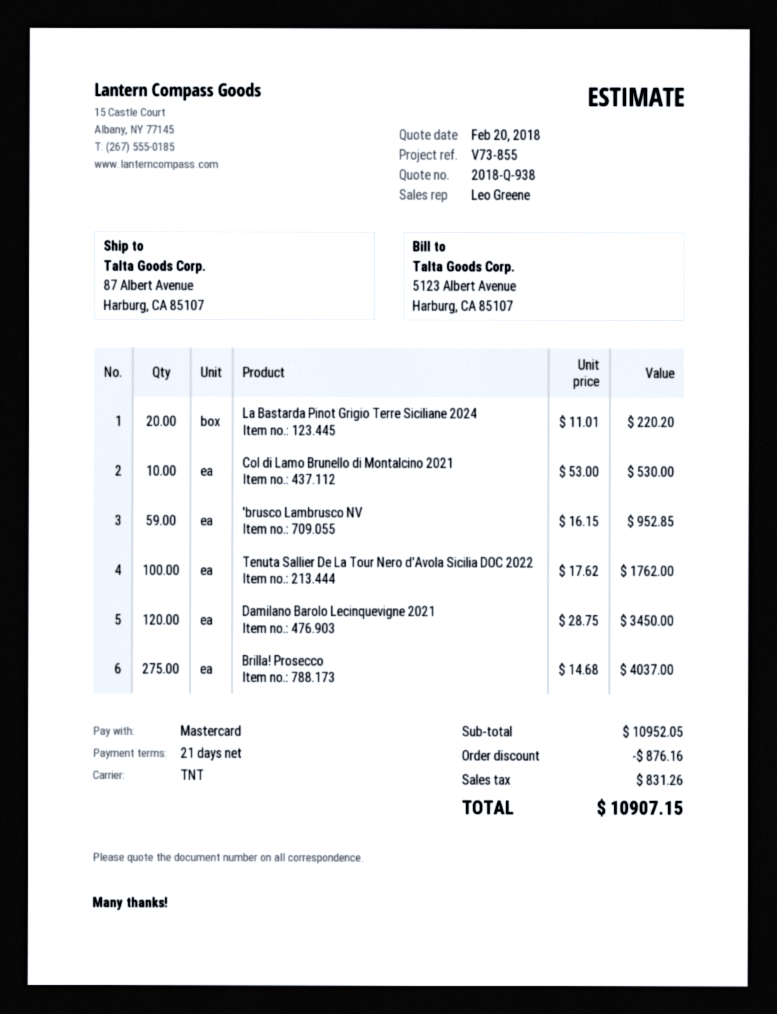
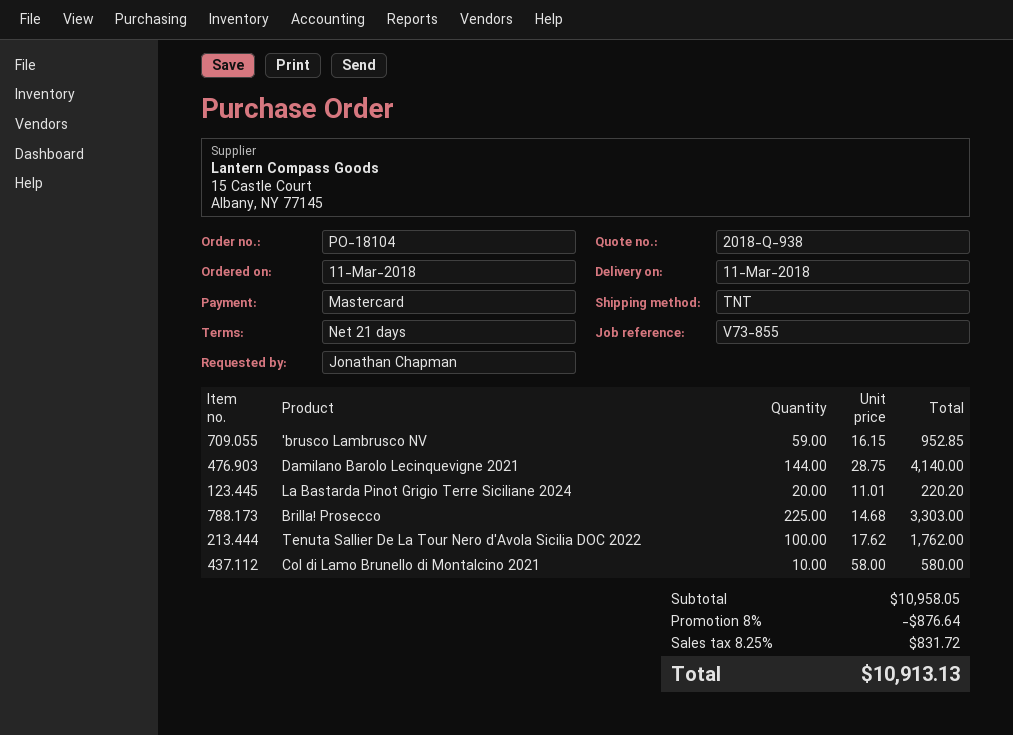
Col di Lamo Brunello di Montalcino 2021: 10 x 53.00 = 530.00 -> 10 x 58.00 = 580.00
Damilano Barolo Lecinquevigne 2021: 120 x 28.75 = 3450.00 -> 144 x 28.75 = 4140.00
Brilla! Prosecco: 275 x 14.68 = 4037.00 -> 225 x 14.68 = 3303.00
subtotal: 10952.05 -> 10958.05
discount: 876.16 -> 876.64
tax: 831.26 -> 831.72
total: 10907.15 -> 10913.13

